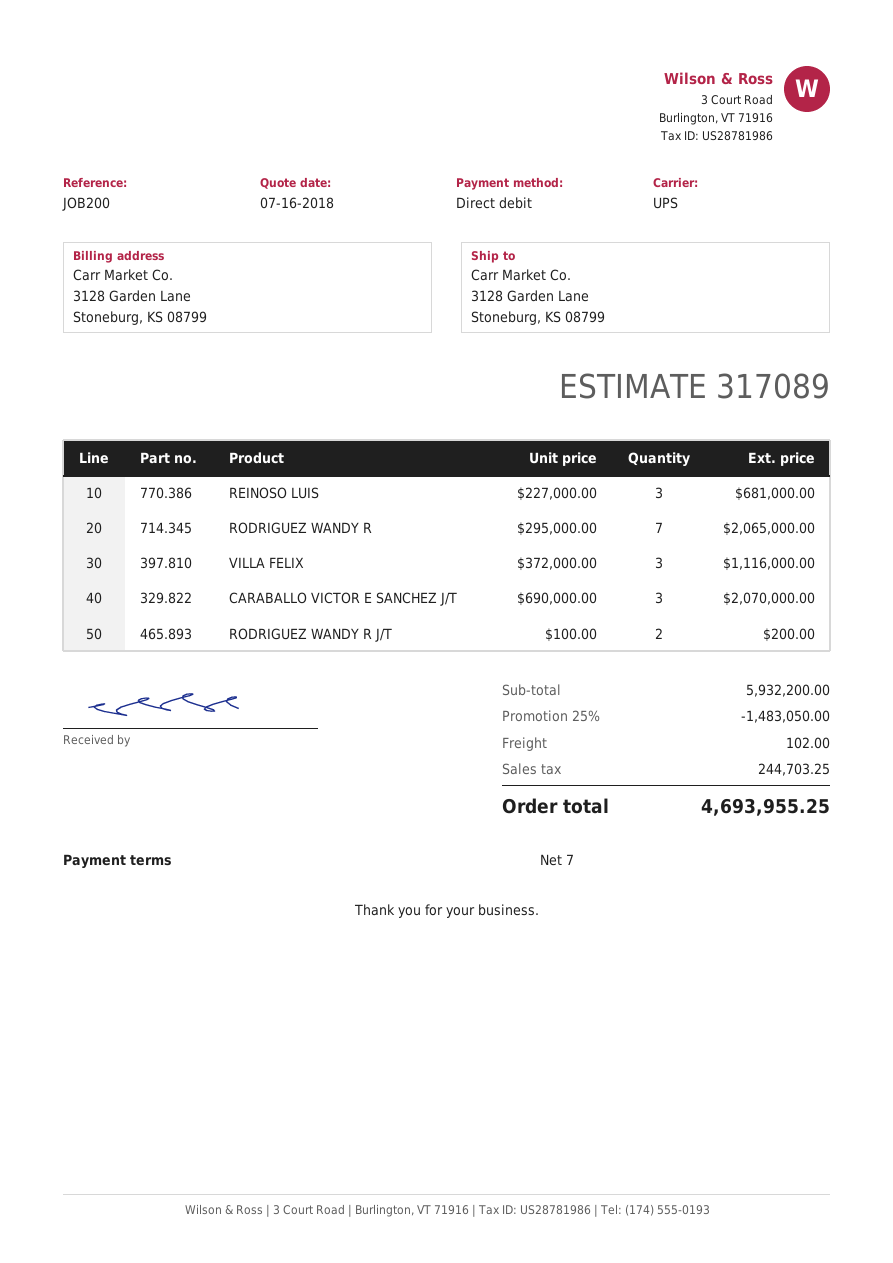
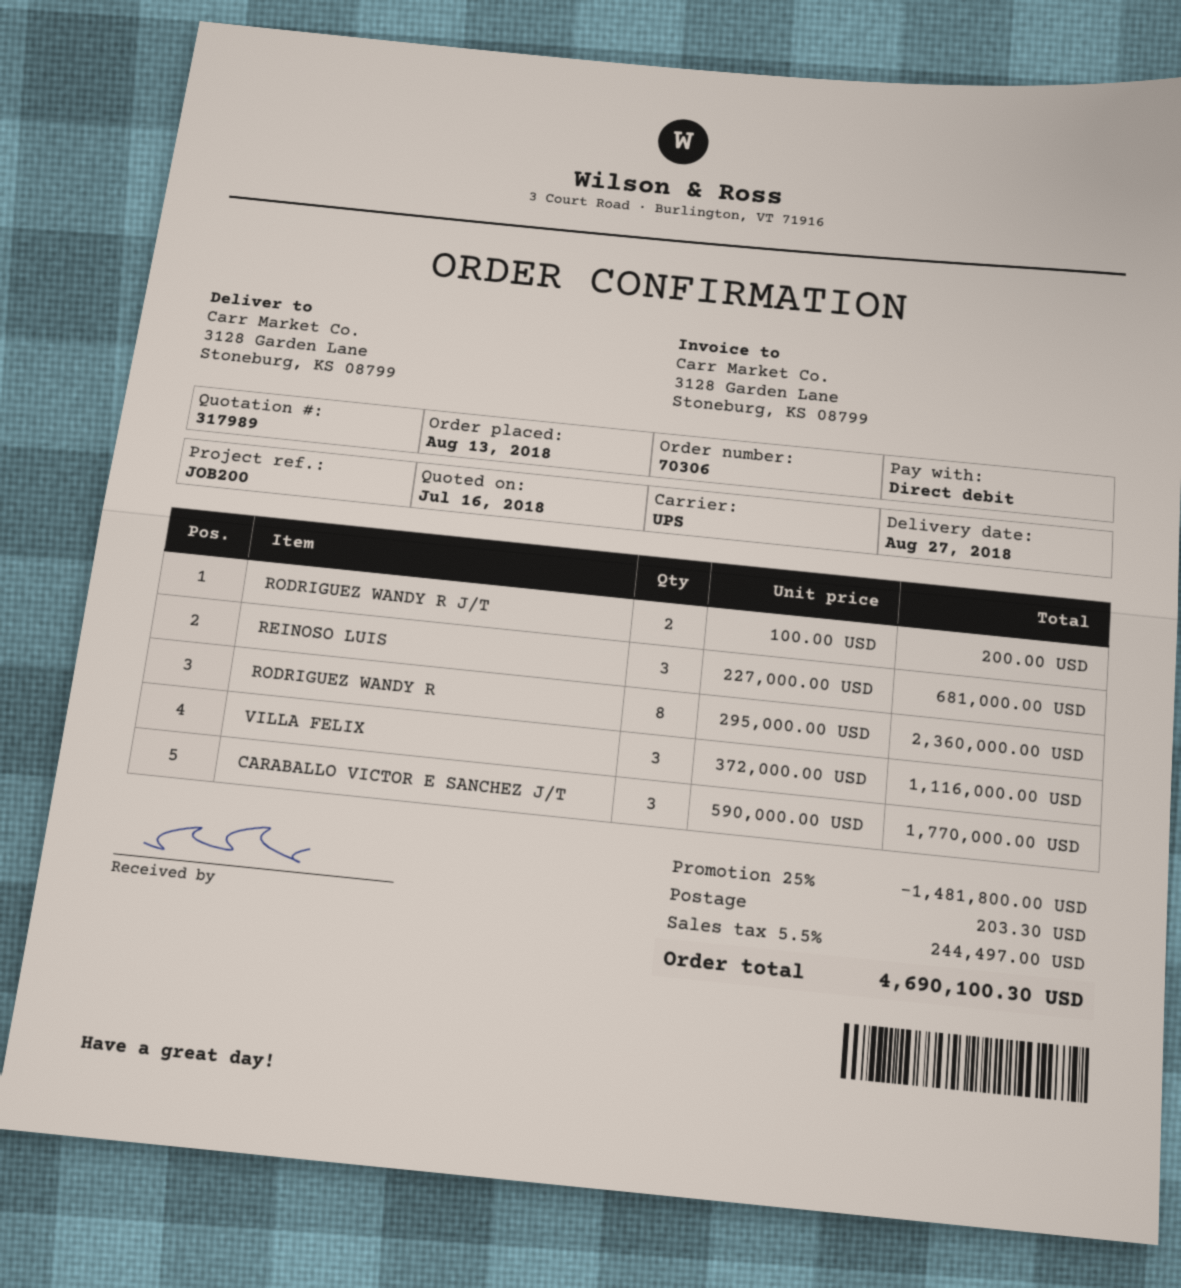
quote number: 317089 -> 317989
RODRIGUEZ WANDY R: 7 x 295000.00 = 2065000.00 -> 8 x 295000.00 = 2360000.00
CARABALLO VICTOR E SANCHEZ J/T: 3 x 690000.00 = 2070000.00 -> 3 x 590000.00 = 1770000.00
discount: 25% = 1483050.00 -> 25% = 1481800.00
shipping: 102.00 -> 203.30
tax: 244703.25 -> 244497.00
total: 4693955.25 -> 4690100.30

